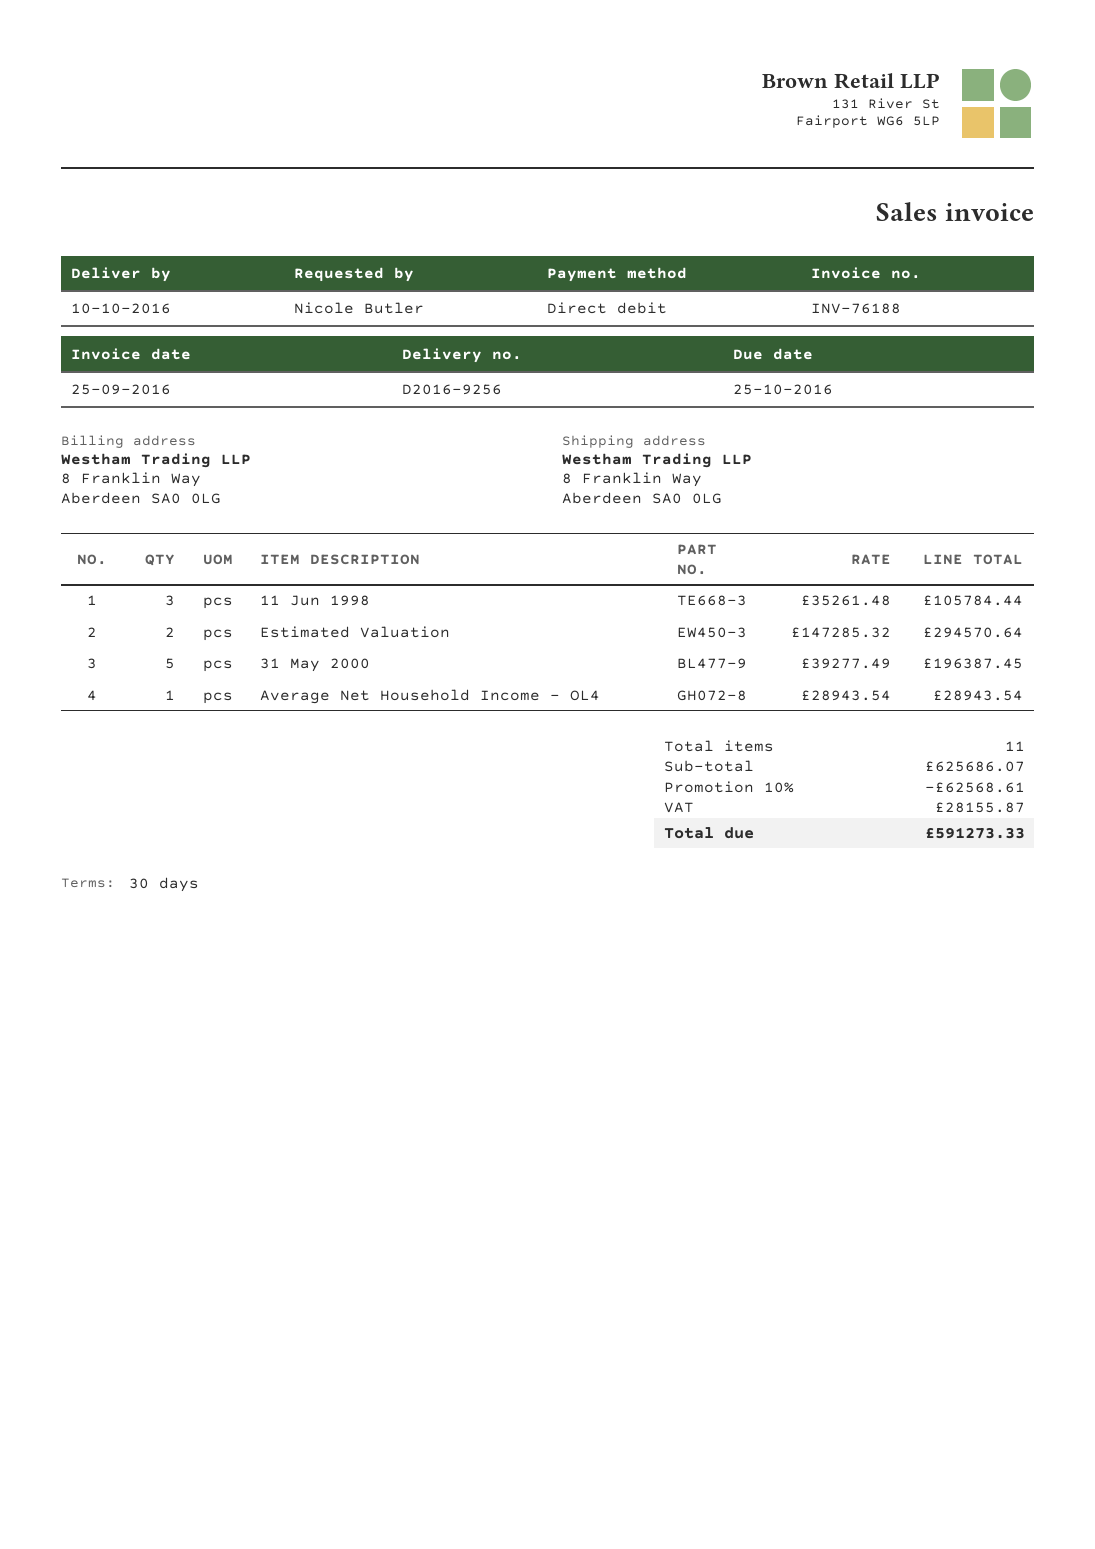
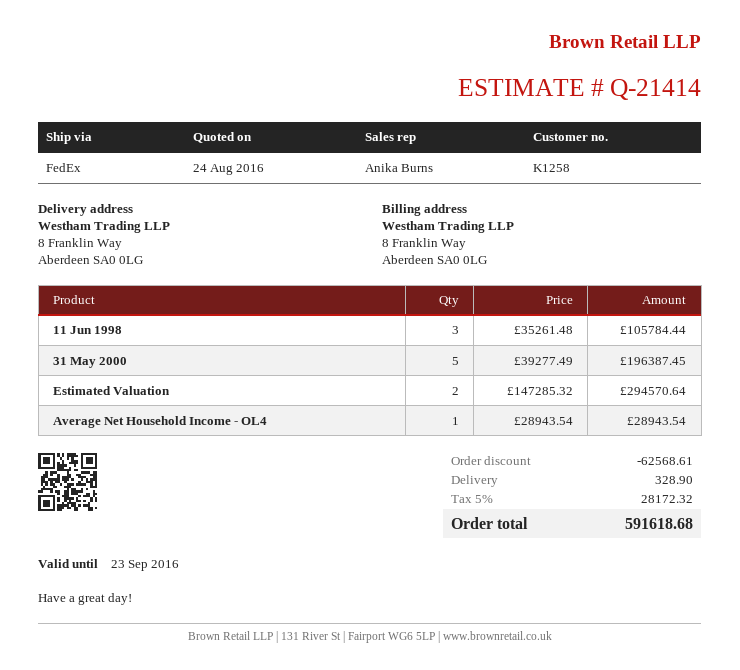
shipping: none -> 328.90
tax: 28155.87 -> 28172.32
total: 591273.33 -> 591618.68

